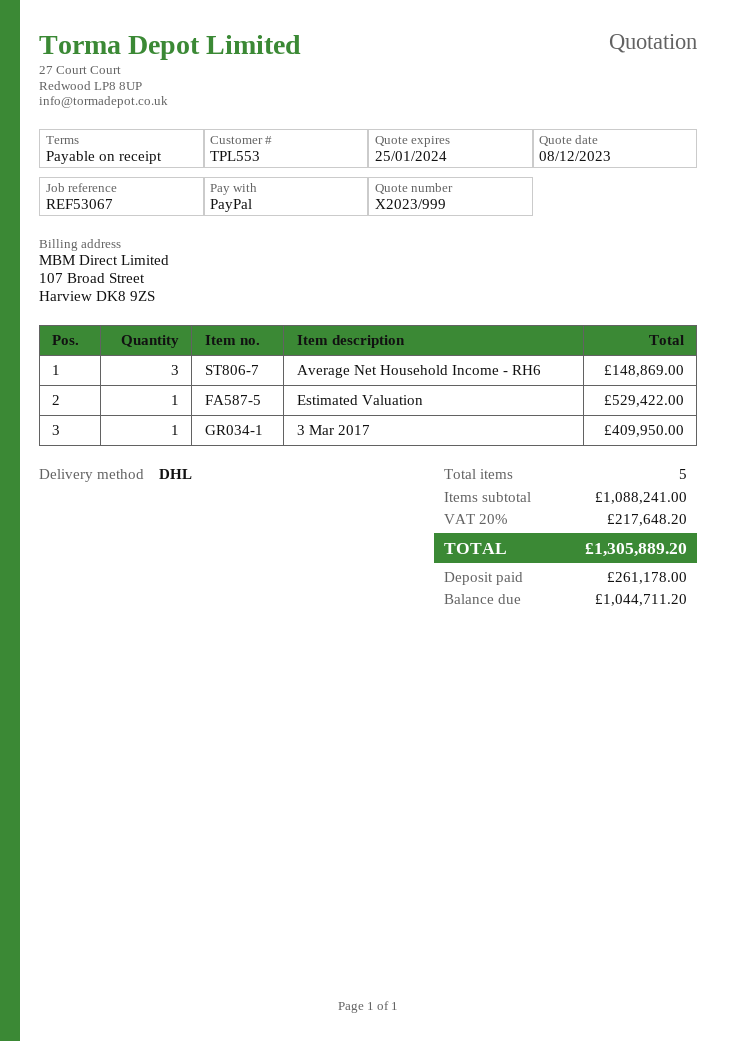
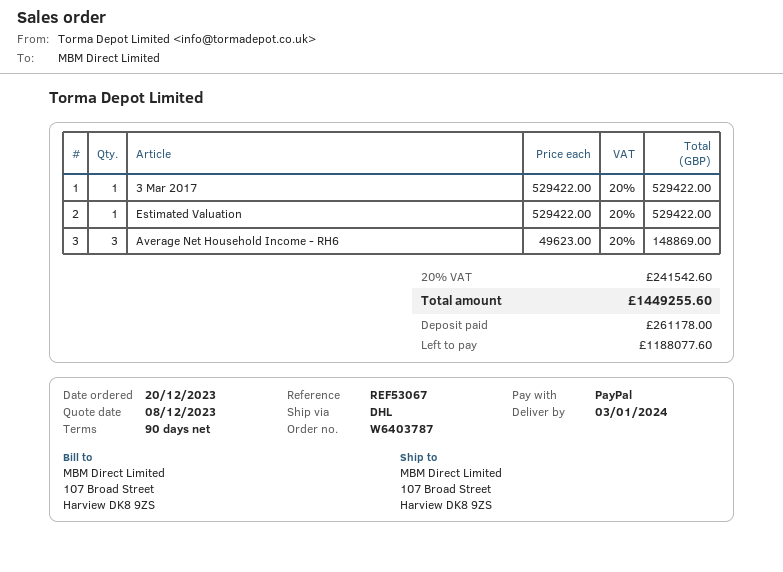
payment terms: on receipt -> 90 days
3 Mar 2017: 1 for 409950.00 -> 1 for 529422.00
tax: 20% = 217648.20 -> 20% = 241542.60
total: 1305889.20 -> 1449255.60
balance: 1044711.20 -> 1188077.60

